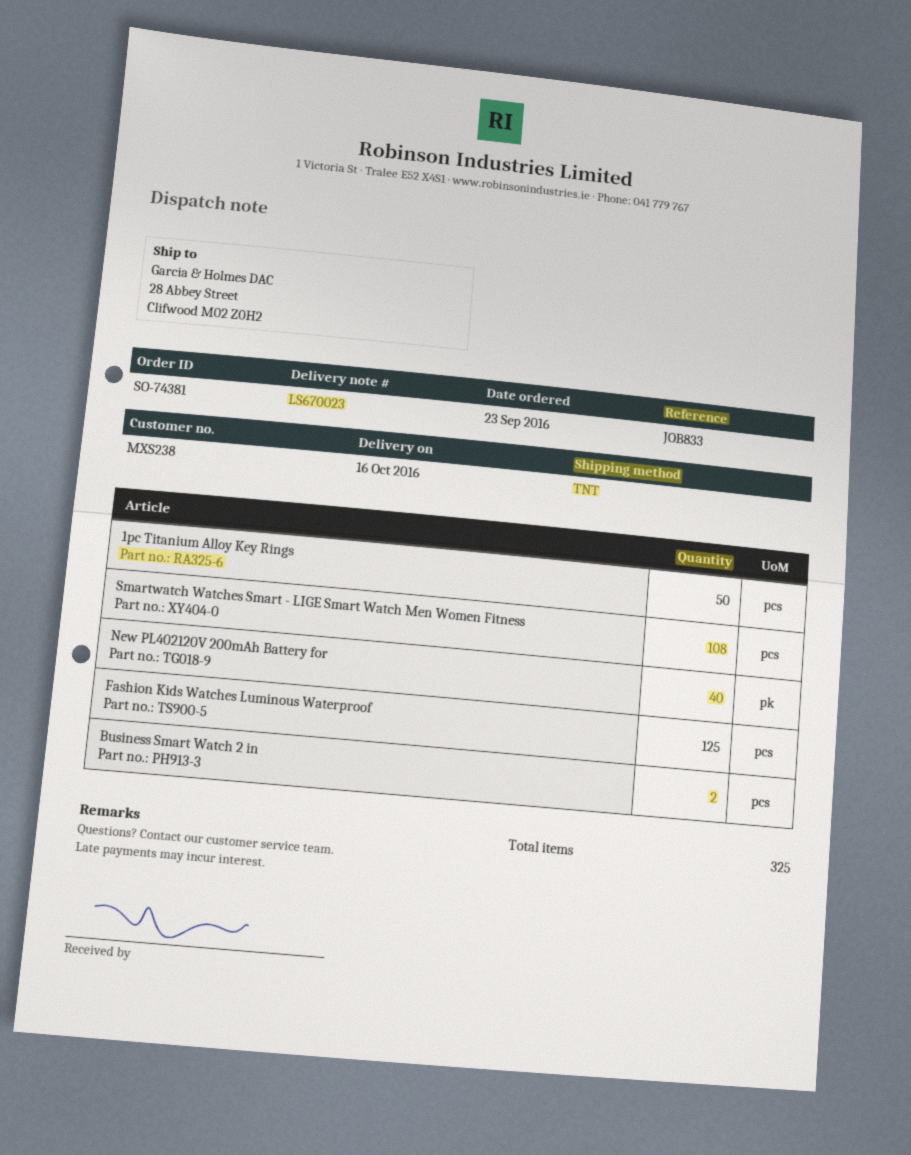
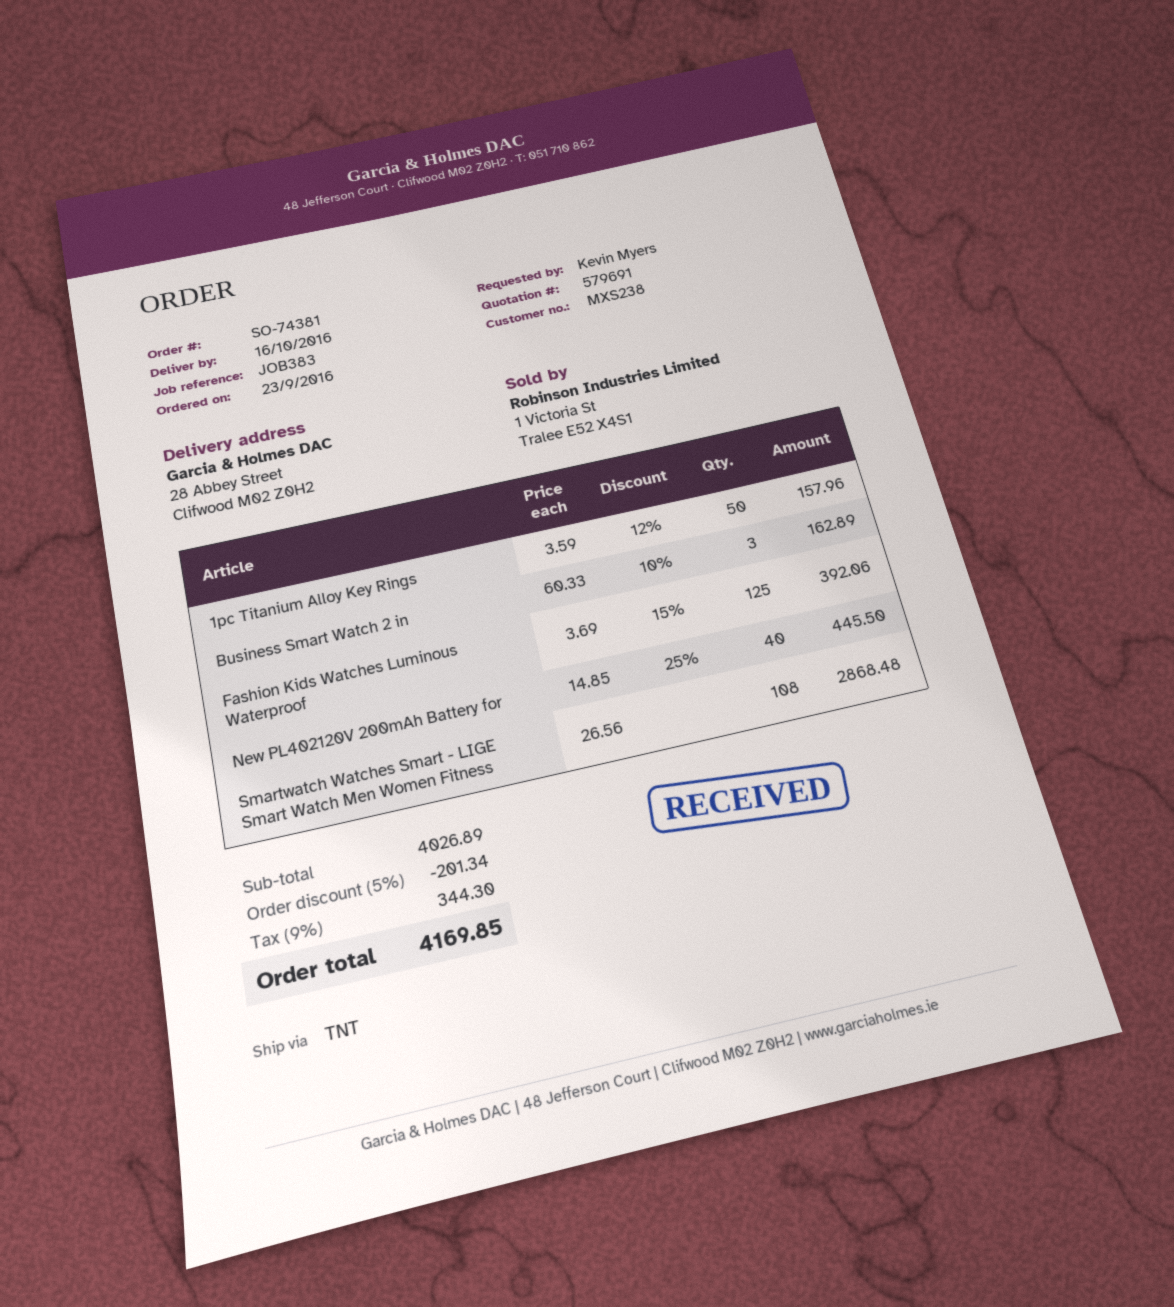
reference: JOB833 -> JOB383
Business Smart Watch 2 in: 2 -> 3

